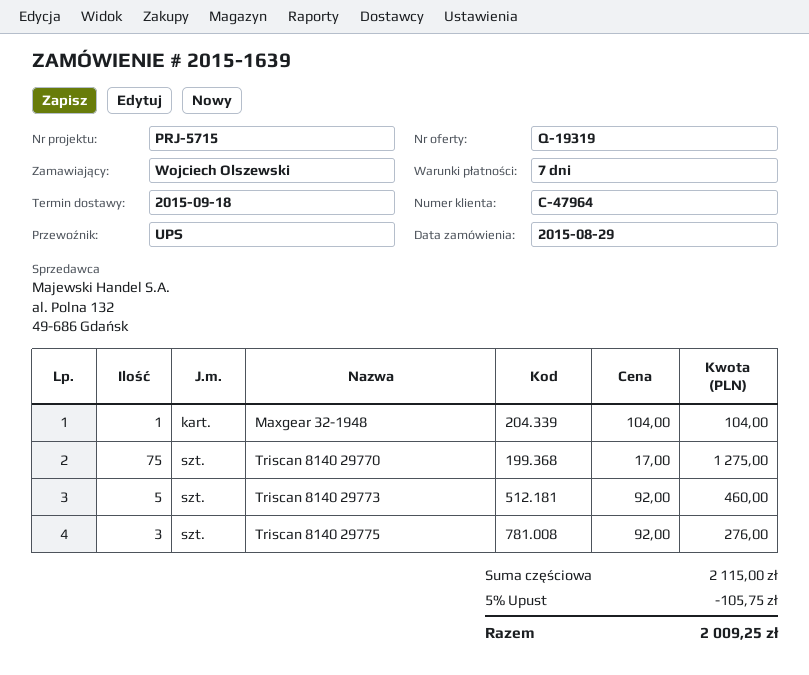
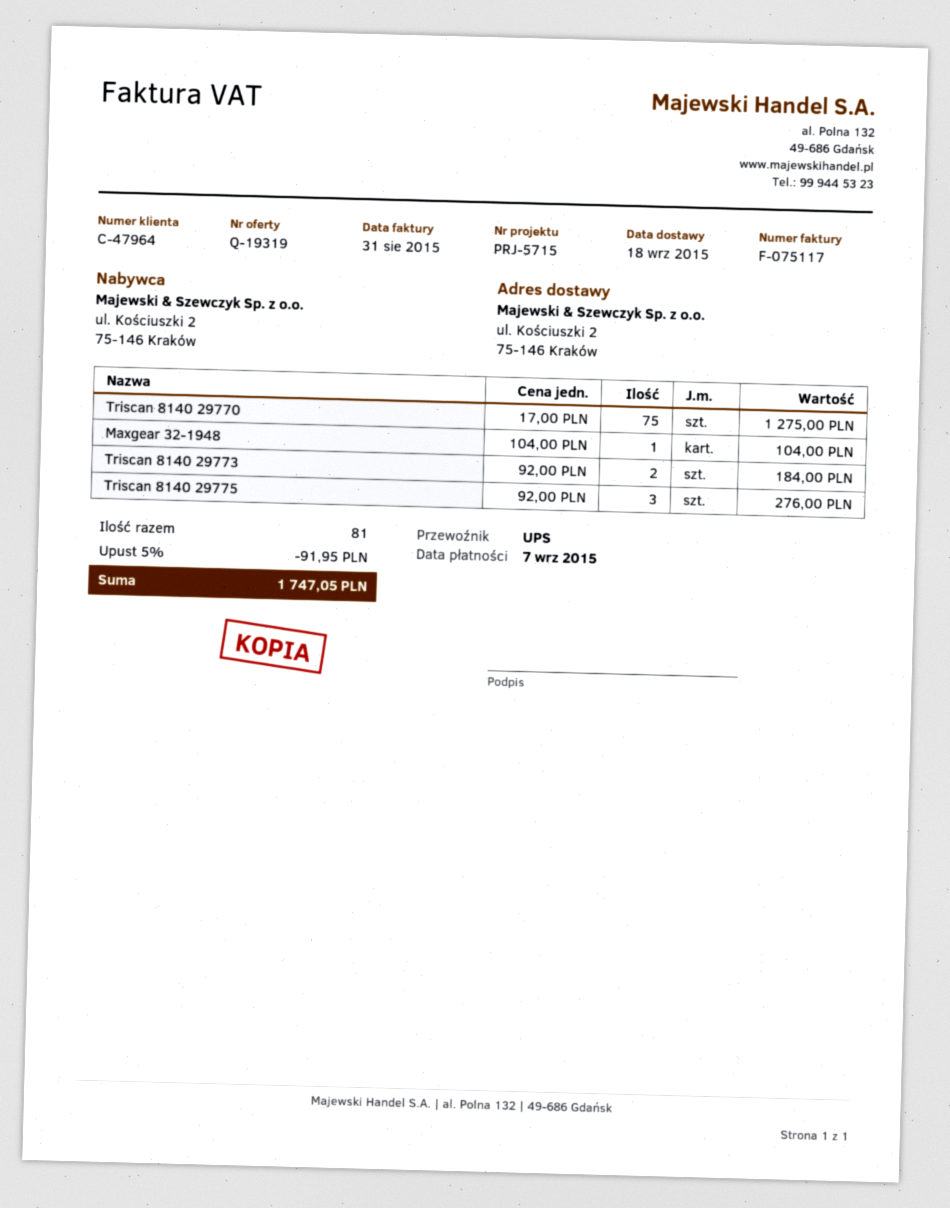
Triscan 8140 29773: 5 x 92.00 = 460.00 -> 2 x 92.00 = 184.00
discount: 5% = 105.75 -> 5% = 91.95
total: 2009.25 -> 1747.05

